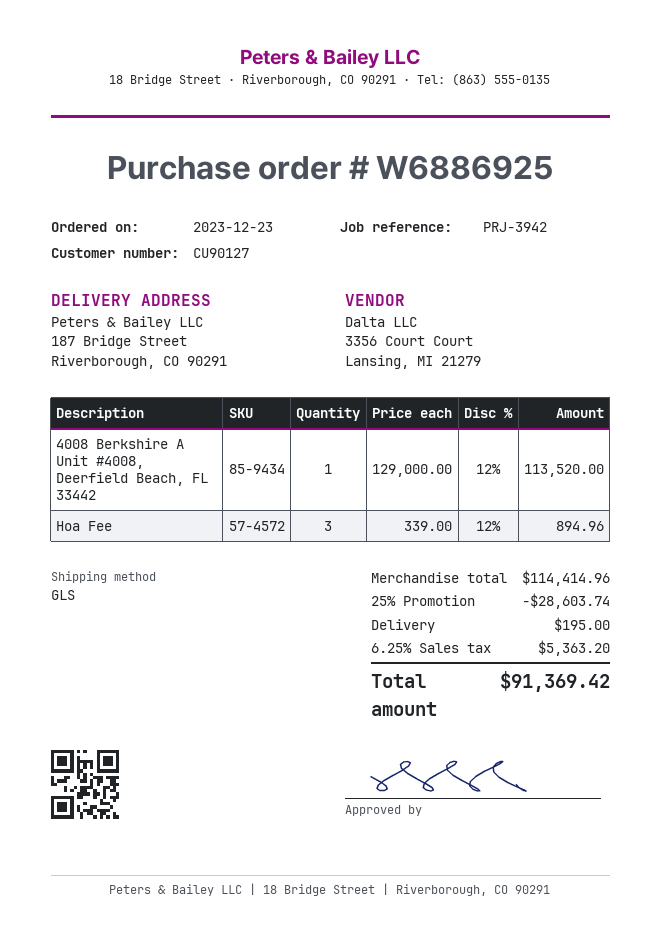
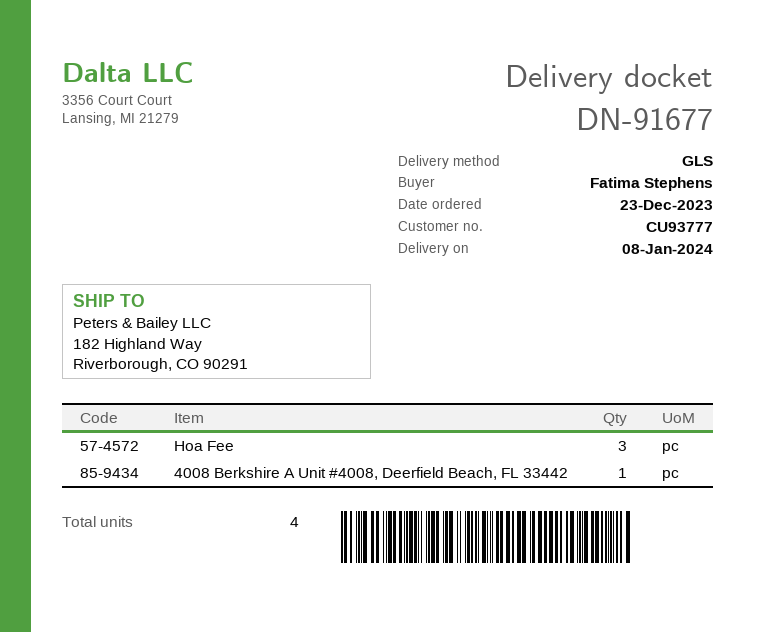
customer number: CU90127 -> CU93777
ship to: 187 Bridge Street, Riverborough, CO 90291 -> 182 Highland Way, Riverborough, CO 90291

